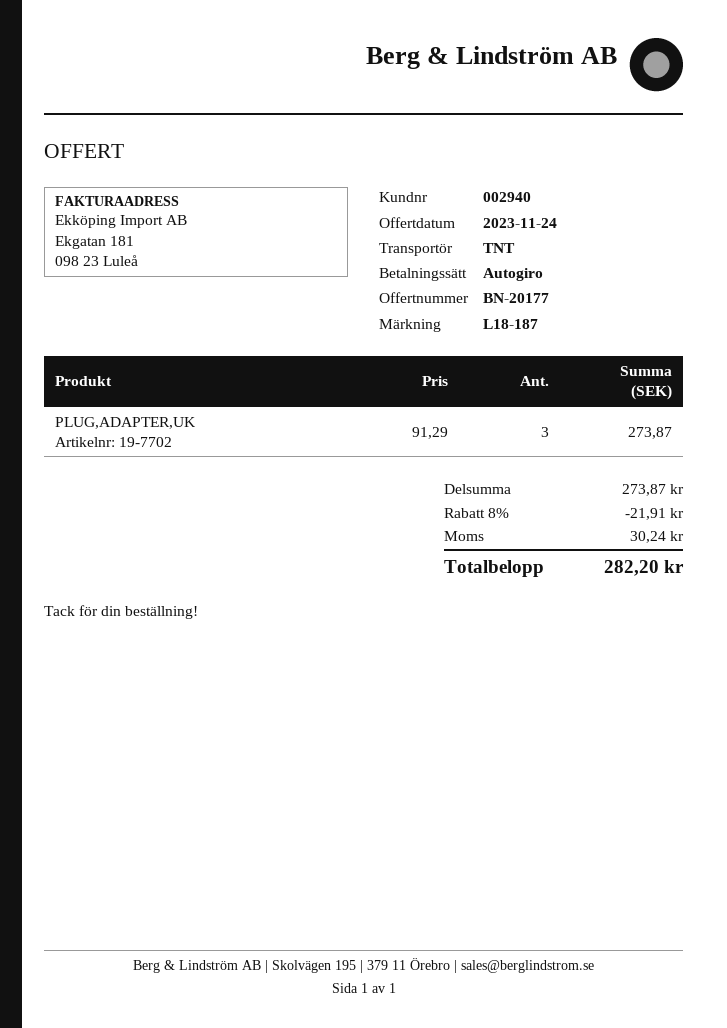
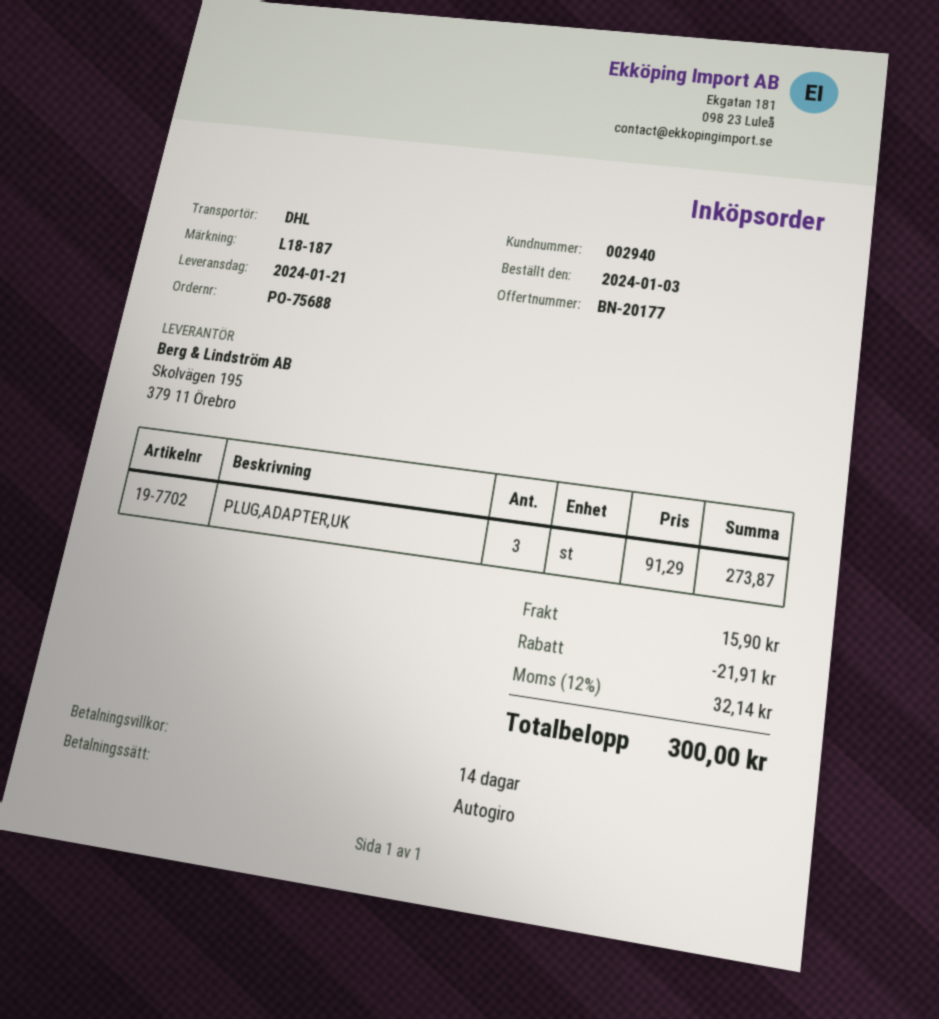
shipping method: TNT -> DHL
shipping: none -> 15.90
tax: 30.24 -> 32.14
total: 282.20 -> 300.00

